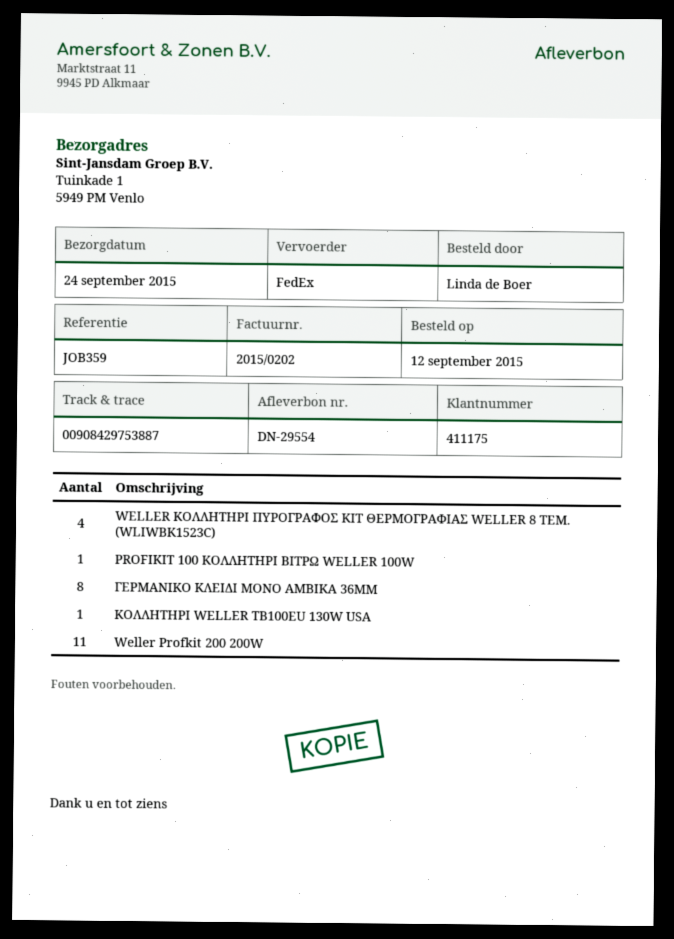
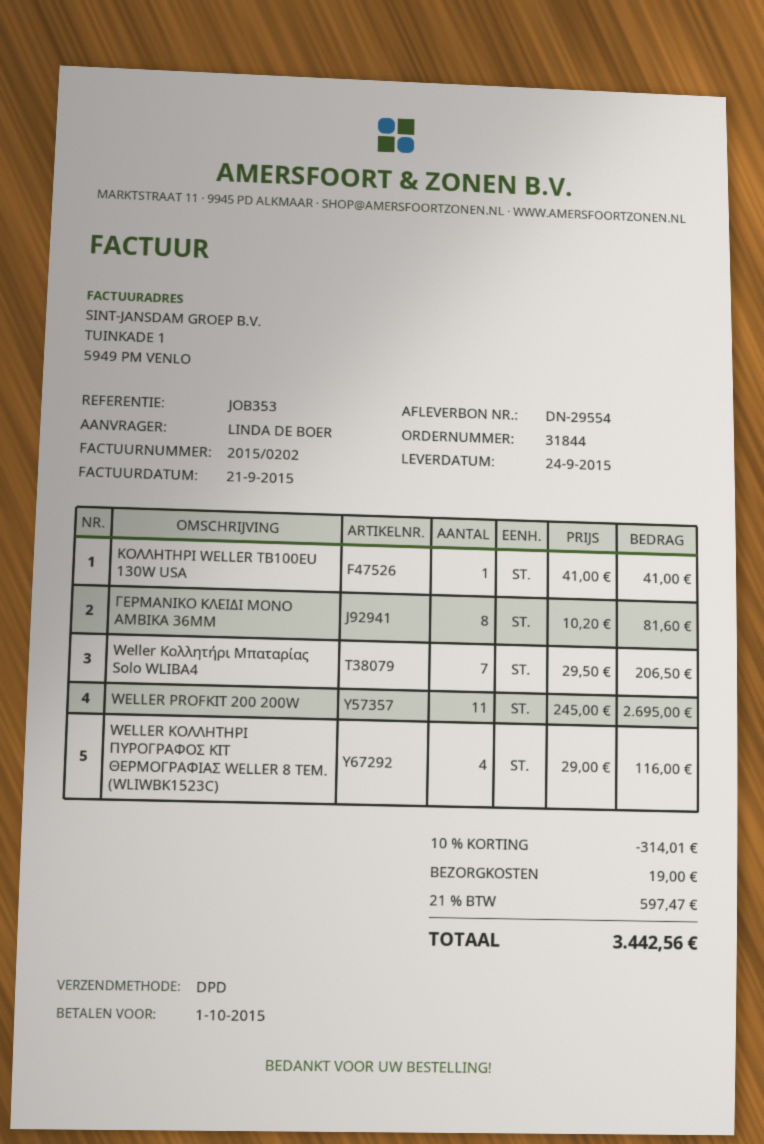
reference: JOB359 -> JOB353
shipping method: FedEx -> DPD
PROFIKIT 100 ΚΟΛΛΗΤΗΡΙ ΒΙΤΡΩ WELLER 100W: 1 -> none
Weller Κολλητήρι Μπαταρίας Solo WLIBA4: none -> 7

